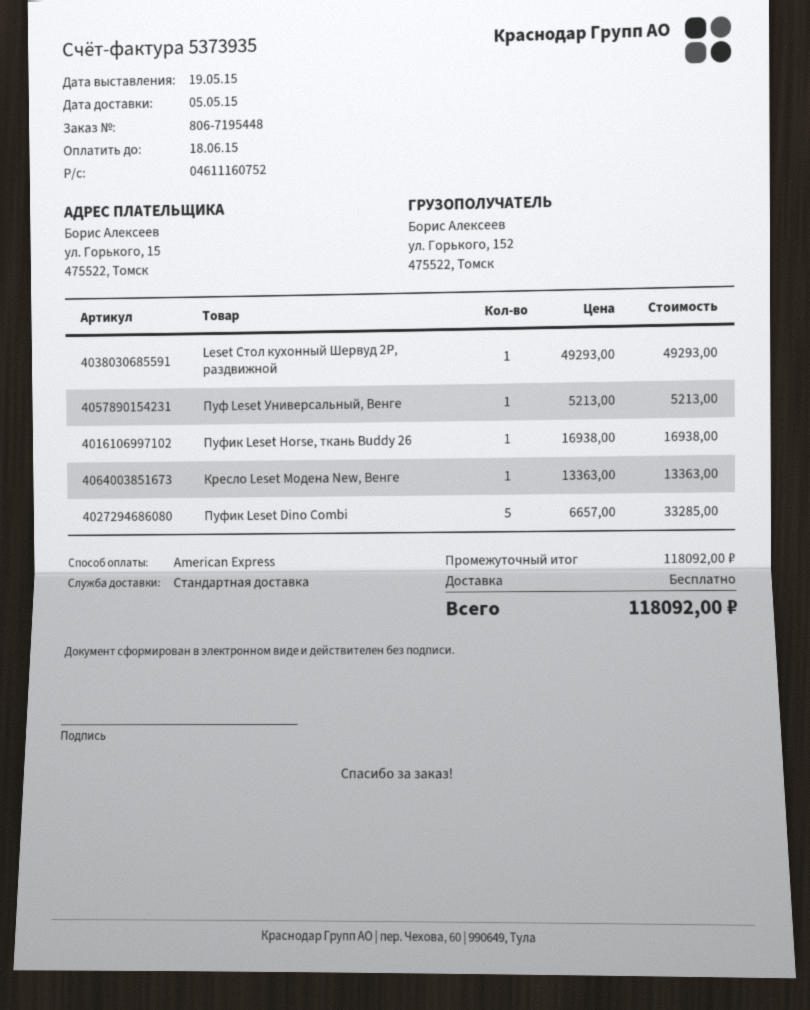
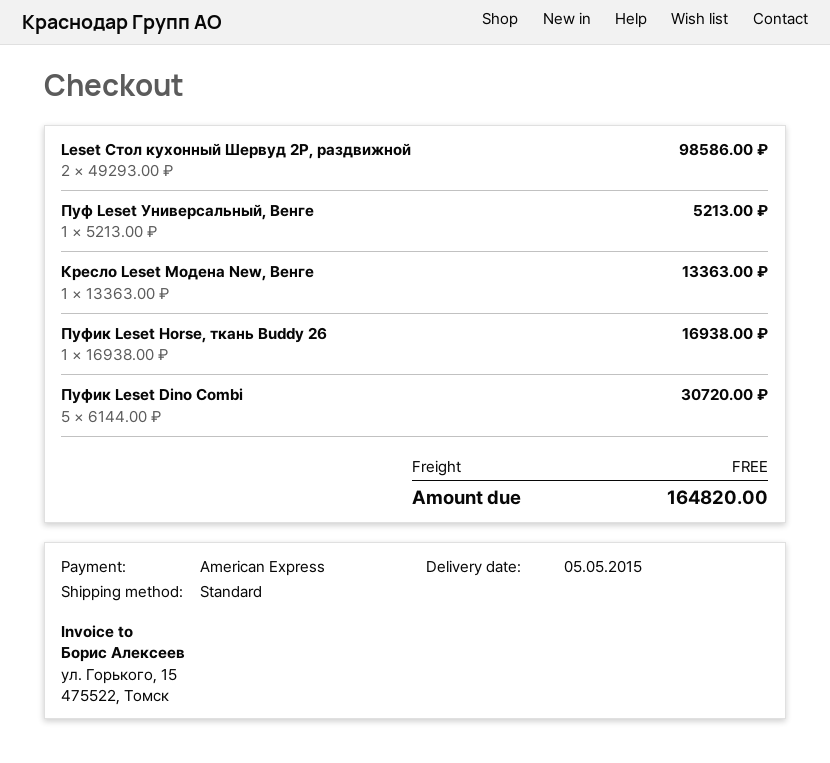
Leset Стол кухонный Шервуд 2Р, раздвижной: 1 x 49293.00 = 49293.00 -> 2 x 49293.00 = 98586.00
Пуфик Leset Dino Combi: 5 x 6657.00 = 33285.00 -> 5 x 6144.00 = 30720.00
total: 118092.00 -> 164820.00

